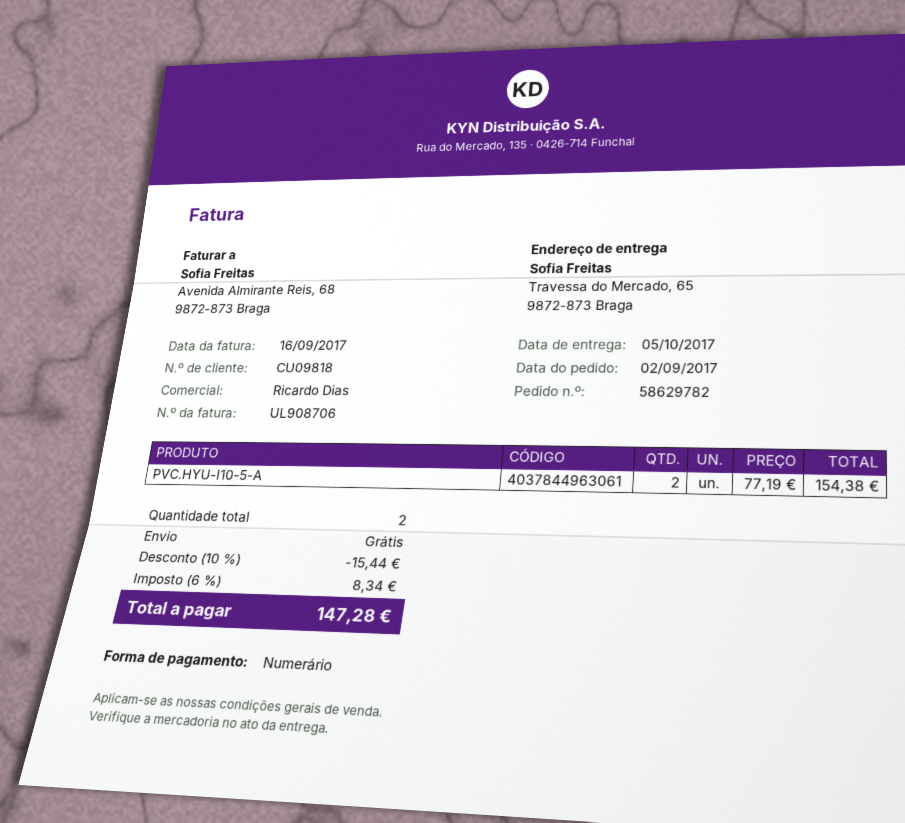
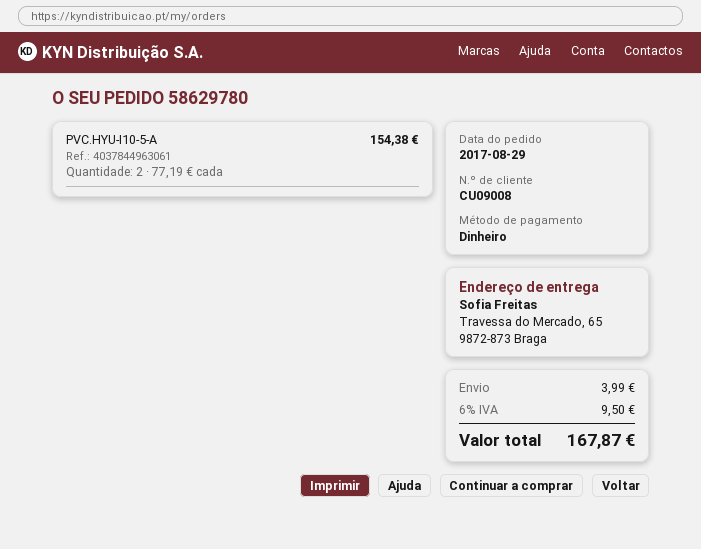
order number: 58629782 -> 58629780
order date: 2017-09-02 -> 2017-08-29
customer number: CU09818 -> CU09008
discount: 10% = 15.44 -> none
shipping: 0.00 -> 3.99
tax: 6% = 8.34 -> 6% = 9.50
total: 147.28 -> 167.87

